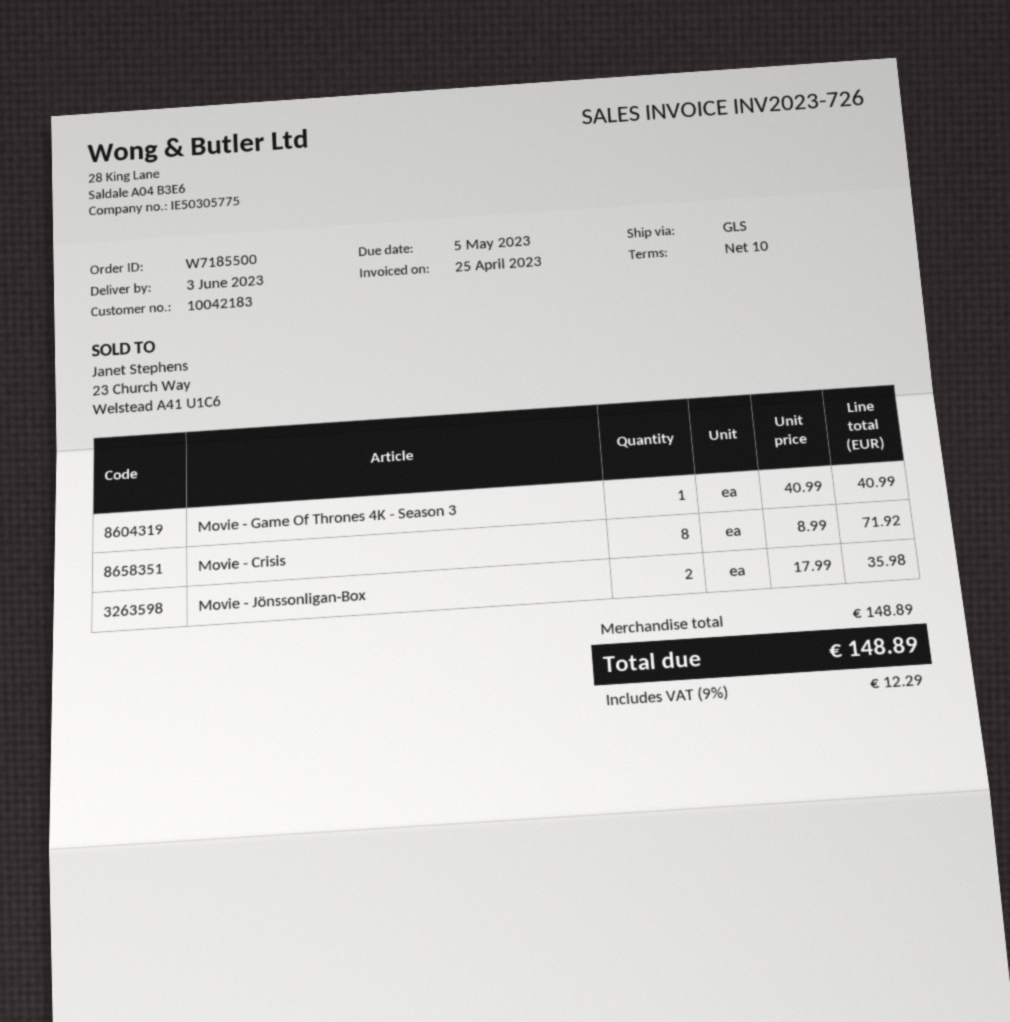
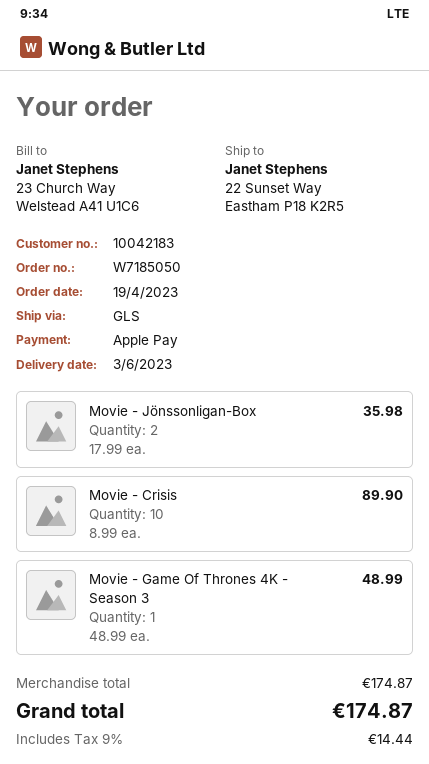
order number: W7185500 -> W7185050
Movie - Game Of Thrones 4K - Season 3: 1 x 40.99 = 40.99 -> 1 x 48.99 = 48.99
Movie - Crisis: 8 x 8.99 = 71.92 -> 10 x 8.99 = 89.90
subtotal: 148.89 -> 174.87
tax: 9% = 12.29 -> 9% = 14.44
total: 148.89 -> 174.87

